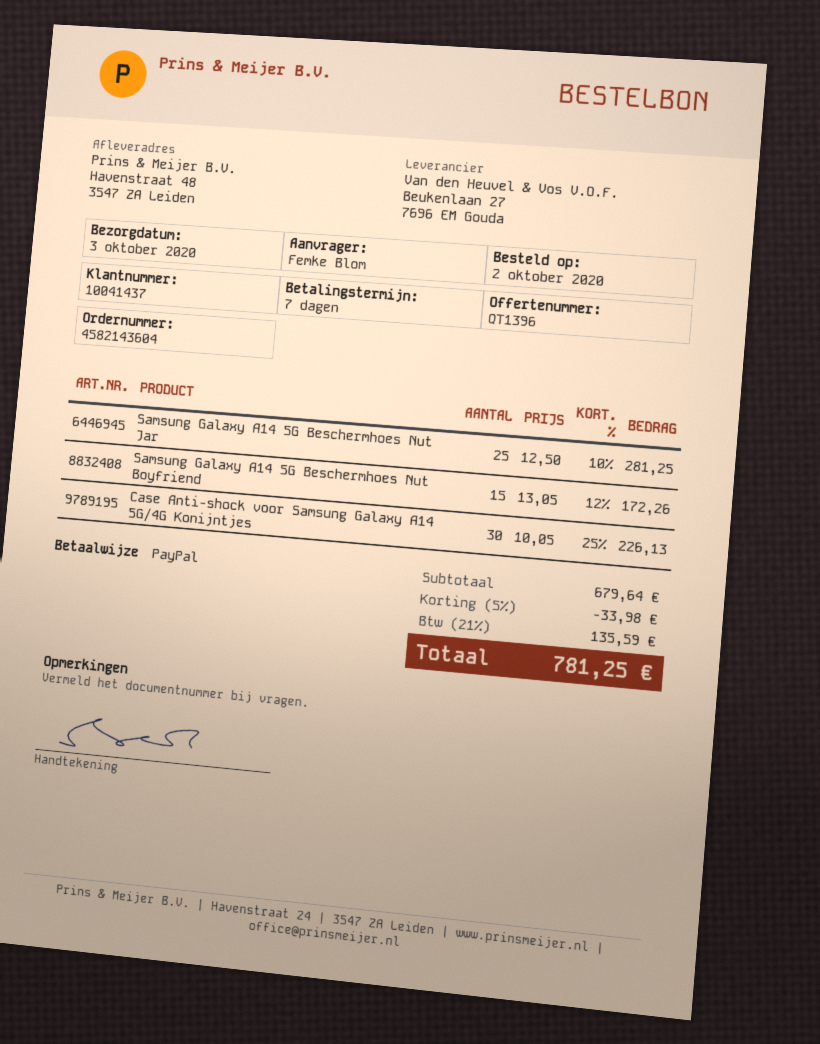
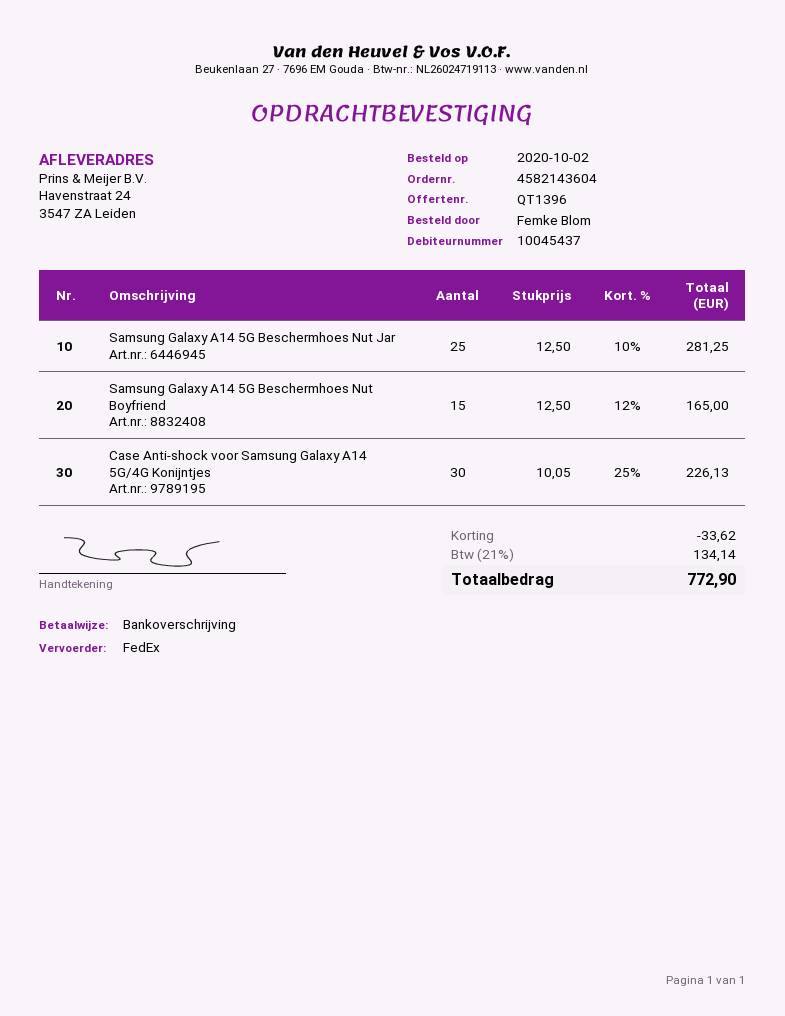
customer number: 10041437 -> 10045437
payment method: PayPal -> bank transfer
ship to: Havenstraat 48, 3547 ZA Leiden -> Havenstraat 24, 3547 ZA Leiden
Samsung Galaxy A14 5G Beschermhoes Nut Boyfriend: 15 x 13.05 - 12% = 172.26 -> 15 x 12.50 - 12% = 165.00
discount: 33.98 -> 33.62
tax: 21% = 135.59 -> 21% = 134.14
total: 781.25 -> 772.90

